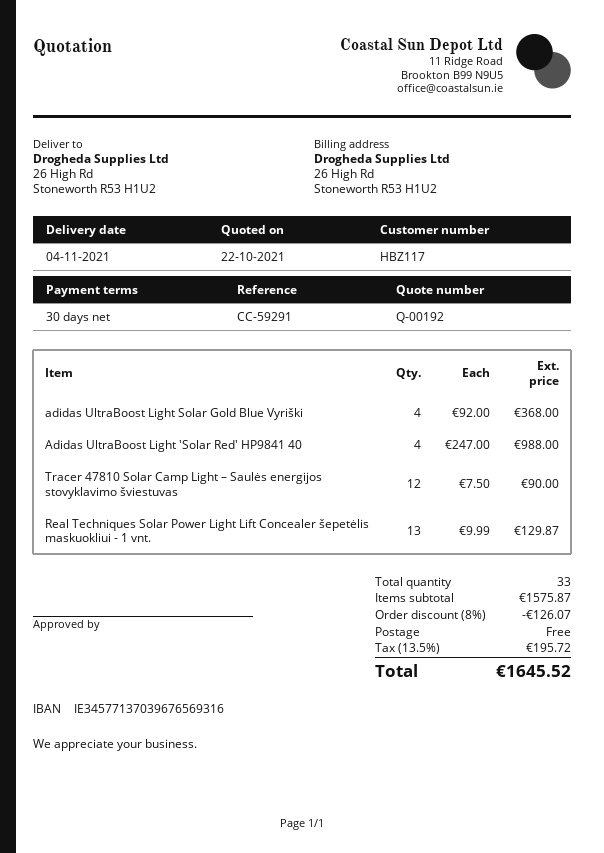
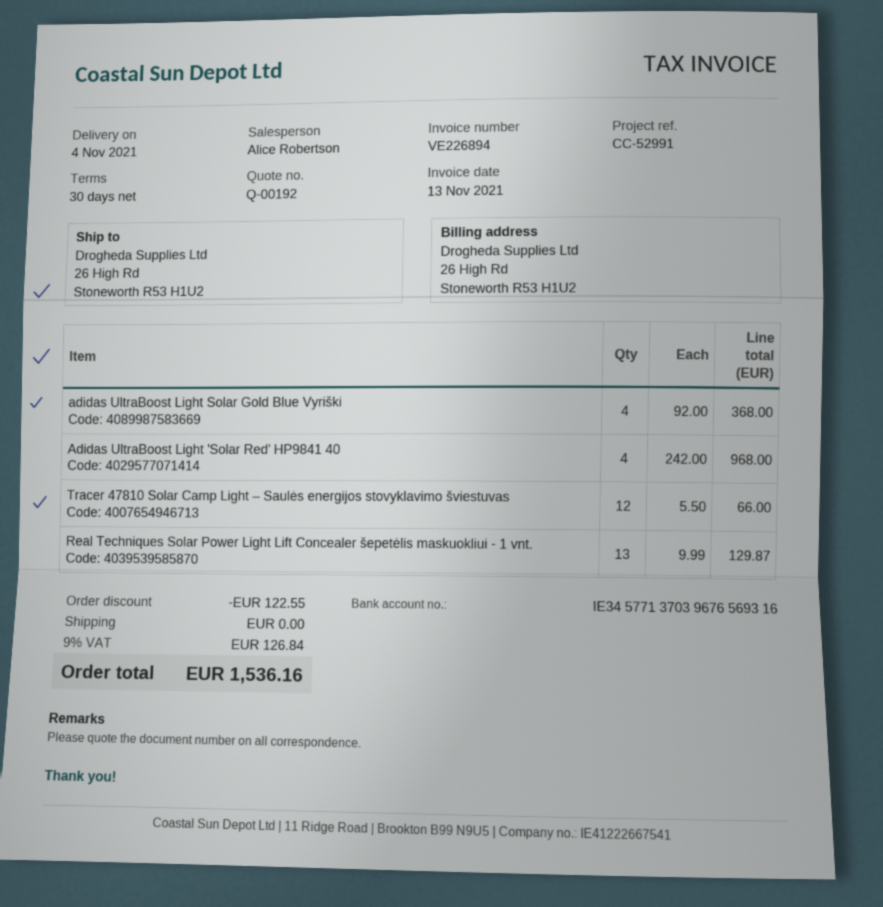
reference: CC-59291 -> CC-52991
Adidas UltraBoost Light 'Solar Red' HP9841 40: 4 x 247.00 = 988.00 -> 4 x 242.00 = 968.00
Tracer 47810 Solar Camp Light – Saulės energijos stovyklavimo šviestuvas: 12 x 7.50 = 90.00 -> 12 x 5.50 = 66.00
discount: 126.07 -> 122.55
tax: 13.5% = 195.72 -> 9% = 126.84
total: 1645.52 -> 1536.16

